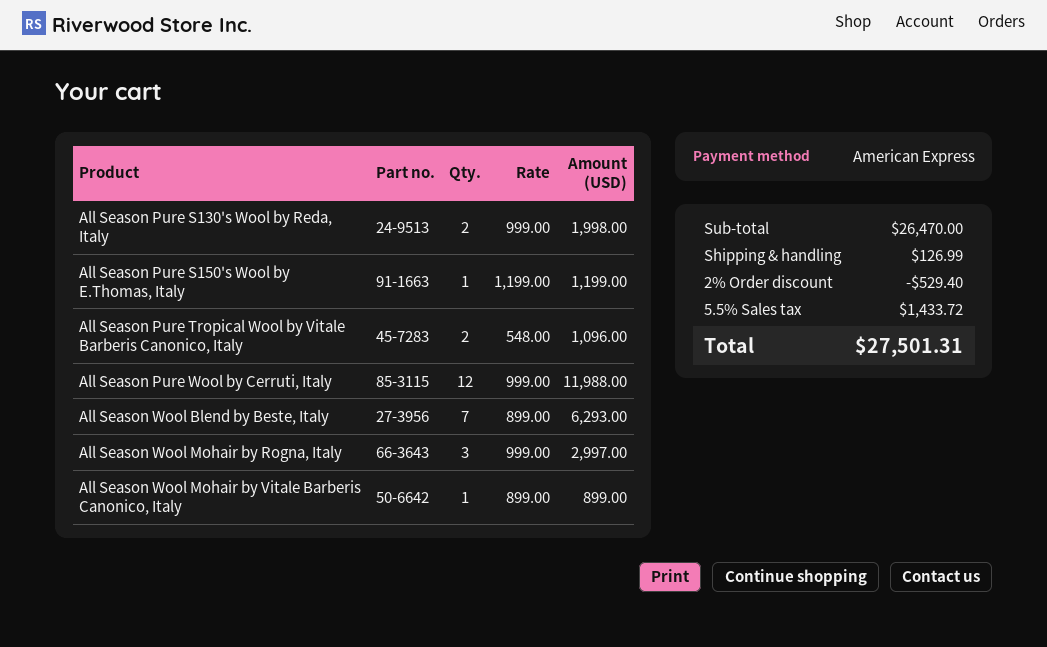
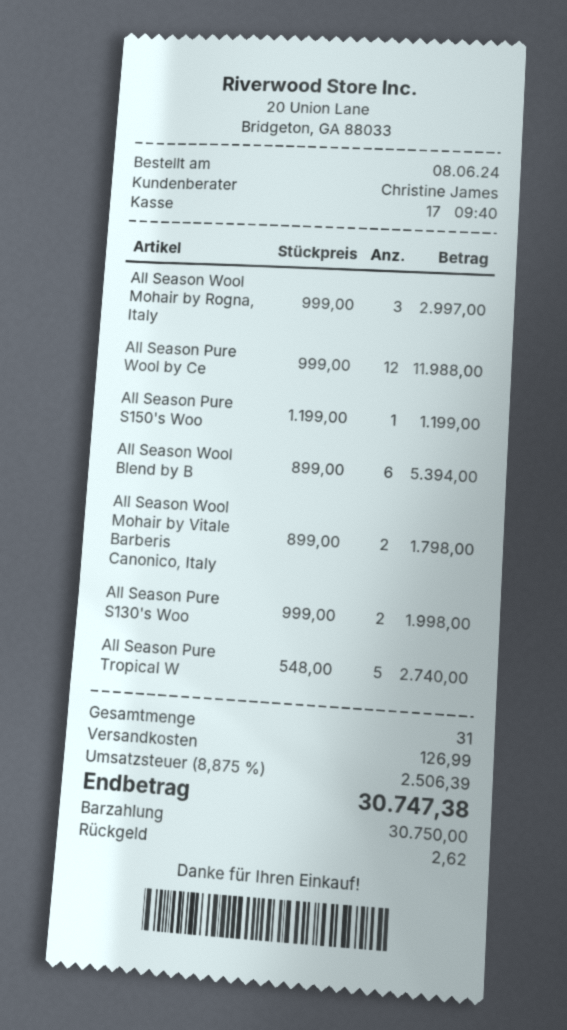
payment method: American Express -> cash
All Season Pure Tropical Wool by Vitale Barberis Canonico, Italy: 2 x 548.00 = 1096.00 -> 5 x 548.00 = 2740.00
All Season Wool Blend by Beste, Italy: 7 x 899.00 = 6293.00 -> 6 x 899.00 = 5394.00
All Season Wool Mohair by Vitale Barberis Canonico, Italy: 1 x 899.00 = 899.00 -> 2 x 899.00 = 1798.00
discount: 2% = 529.40 -> none
tax: 5.5% = 1433.72 -> 8.875% = 2506.39
total: 27501.31 -> 30747.38

